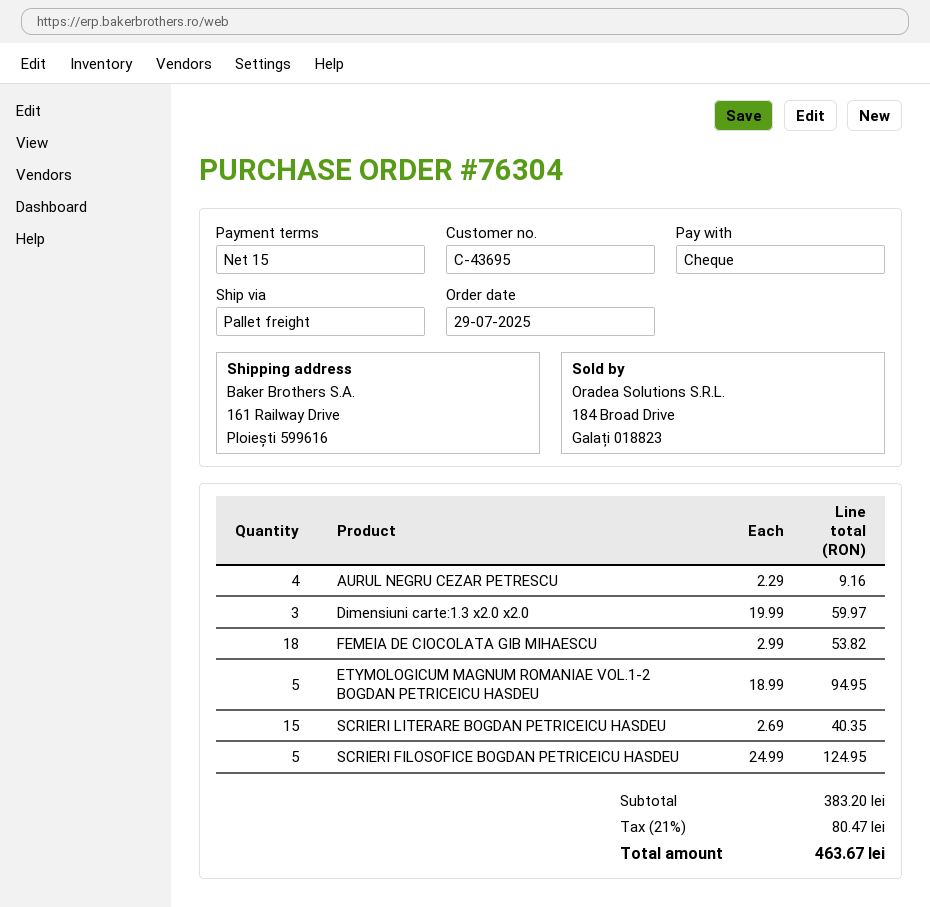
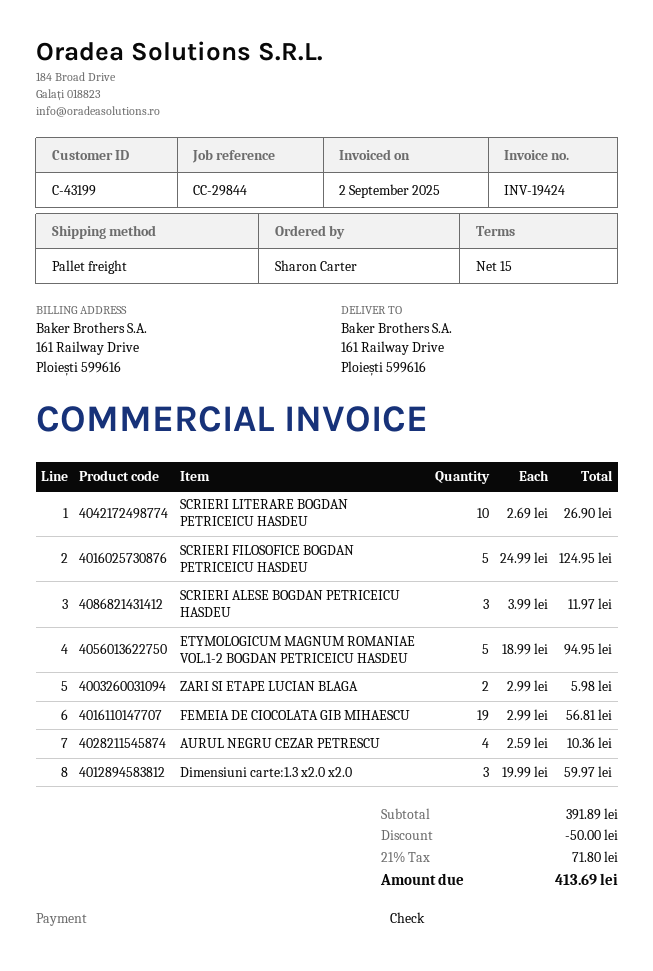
customer number: C-43695 -> C-43199
AURUL NEGRU CEZAR PETRESCU: 4 x 2.29 = 9.16 -> 4 x 2.59 = 10.36
FEMEIA DE CIOCOLATA GIB MIHAESCU: 18 x 2.99 = 53.82 -> 19 x 2.99 = 56.81
SCRIERI LITERARE BOGDAN PETRICEICU HASDEU: 15 x 2.69 = 40.35 -> 10 x 2.69 = 26.90
SCRIERI ALESE BOGDAN PETRICEICU HASDEU: none -> 3 x 3.99 = 11.97
ZARI SI ETAPE LUCIAN BLAGA: none -> 2 x 2.99 = 5.98
subtotal: 383.20 -> 391.89
discount: none -> 50.00
tax: 21% = 80.47 -> 21% = 71.80
total: 463.67 -> 413.69

